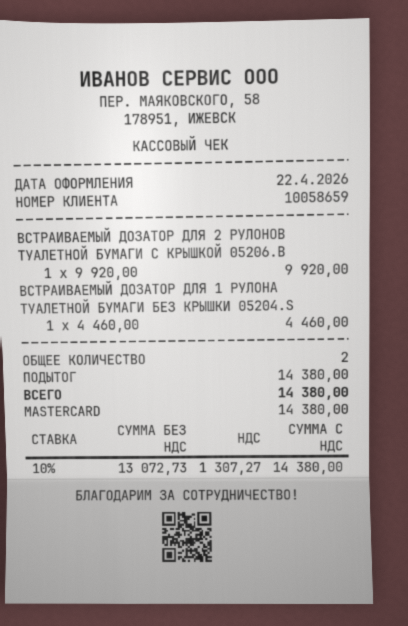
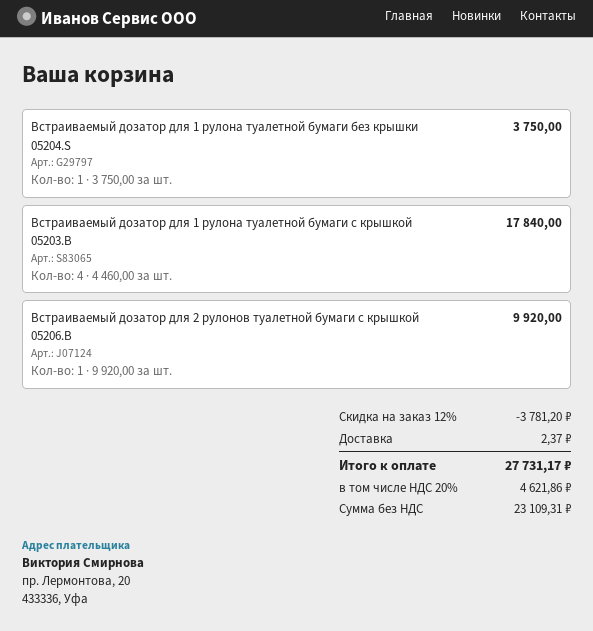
ВСТРАИВАЕМЫЙ ДОЗАТОР ДЛЯ 1 РУЛОНА ТУАЛЕТНОЙ БУМАГИ БЕЗ КРЫШКИ 05204.S: 1 x 4460.00 = 4460.00 -> 1 x 3750.00 = 3750.00
Встраиваемый дозатор для 1 рулона туалетной бумаги с крышкой 05203.B: none -> 4 x 4460.00 = 17840.00
discount: none -> 12% = 3781.20
shipping: none -> 2.37
net: 13072.73 -> 23109.31
tax: 10% = 1307.27 -> 20% = 4621.86
total: 14380.00 -> 27731.17

